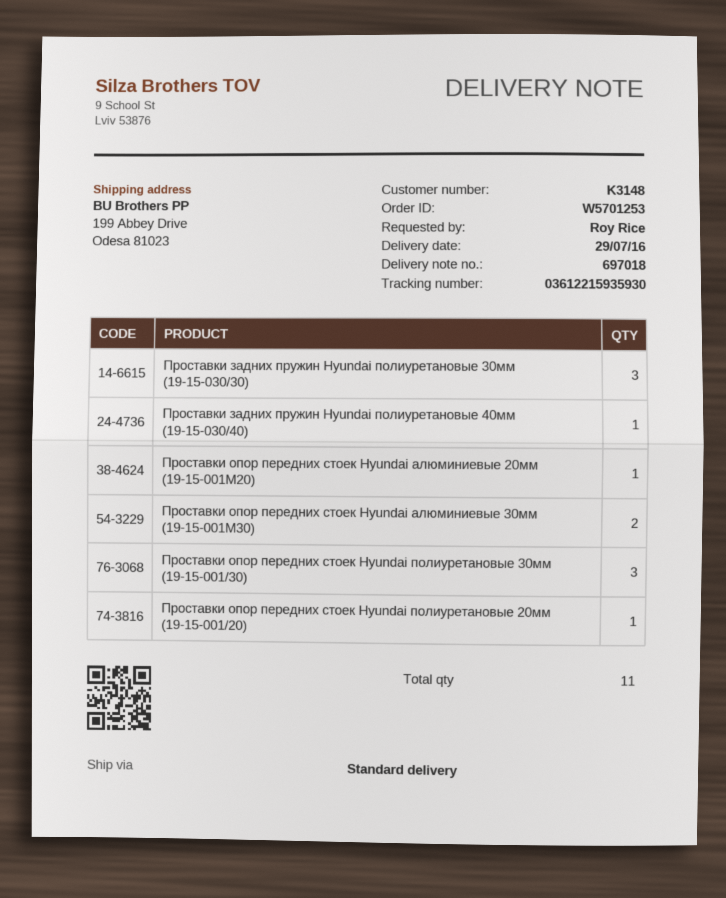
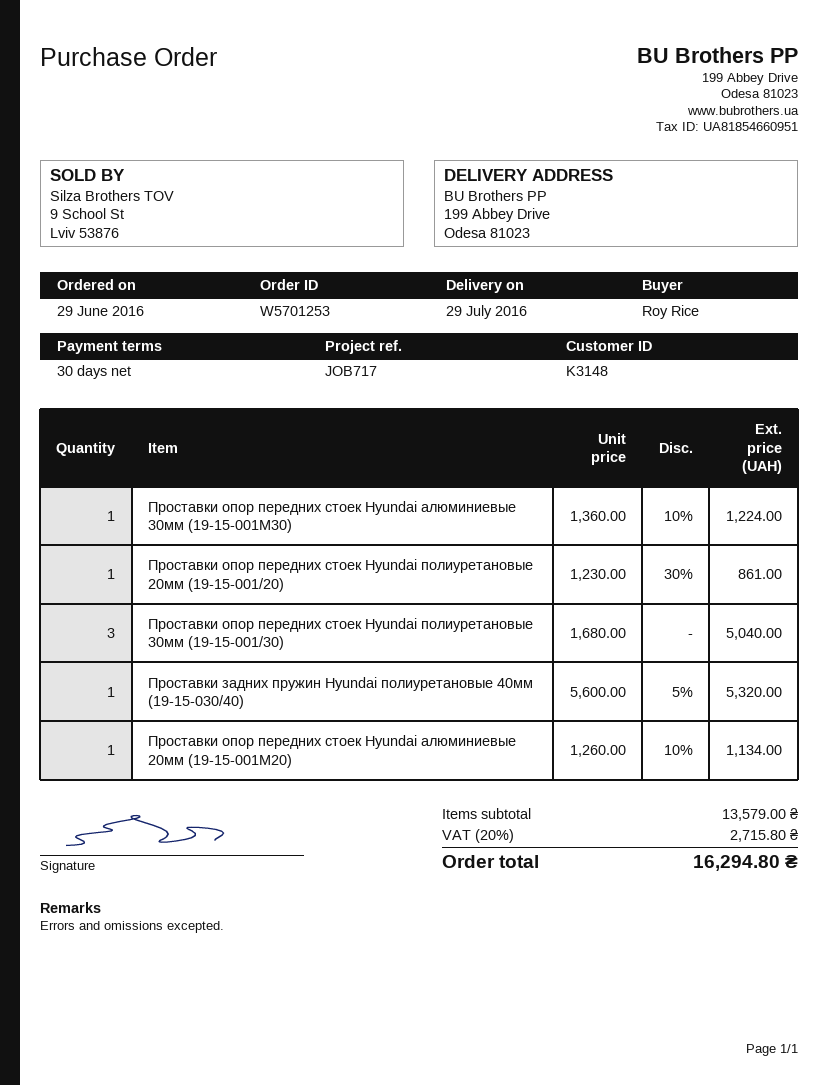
Проставки задних пружин Hyundai полиуретановые 30мм (19-15-030/30): 3 -> none
Проставки опор передних стоек Hyundai алюминиевые 30мм (19-15-001М30): 2 -> 1

